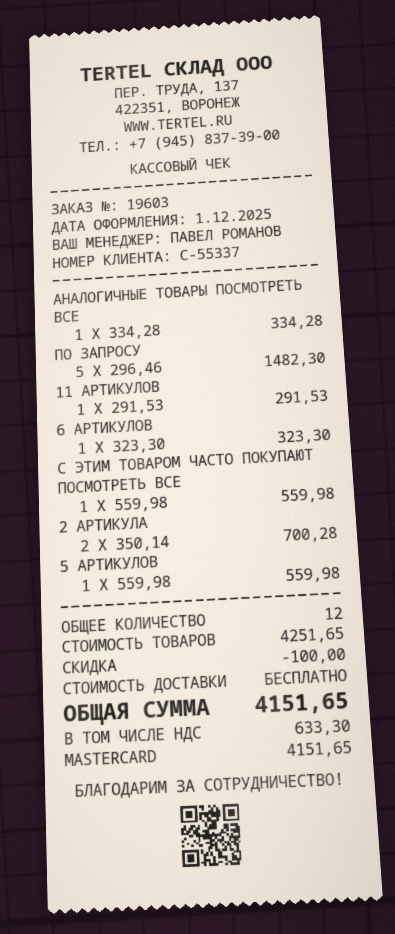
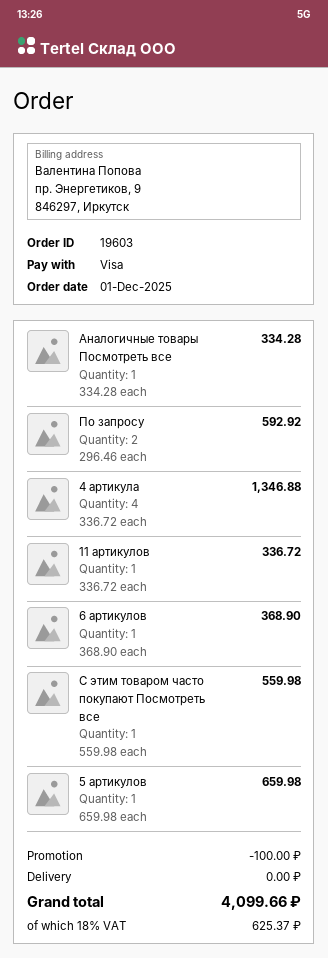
payment method: Mastercard -> Visa
ПО ЗАПРОСУ: 5 x 296.46 = 1482.30 -> 2 x 296.46 = 592.92
11 АРТИКУЛОВ: 1 x 291.53 = 291.53 -> 1 x 336.72 = 336.72
6 АРТИКУЛОВ: 1 x 323.30 = 323.30 -> 1 x 368.90 = 368.90
2 АРТИКУЛА: 2 x 350.14 = 700.28 -> none
5 АРТИКУЛОВ: 1 x 559.98 = 559.98 -> 1 x 659.98 = 659.98
4 артикула: none -> 4 x 336.72 = 1346.88
tax: 633.30 -> 625.37
total: 4151.65 -> 4099.66

